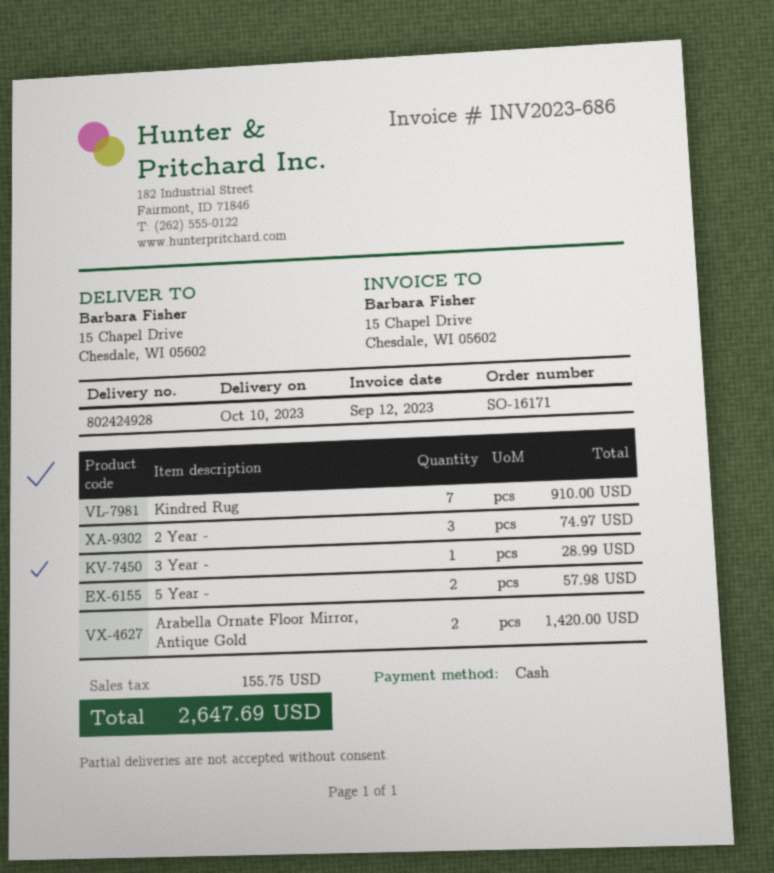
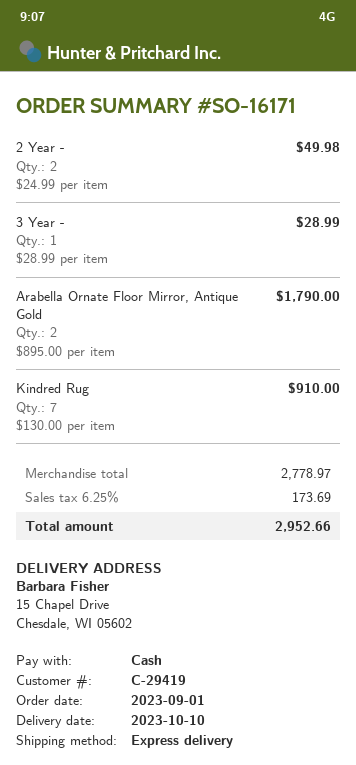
2 Year -: 3 for 74.97 -> 2 for 49.98
5 Year -: 2 for 57.98 -> none
Arabella Ornate Floor Mirror, Antique Gold: 2 for 1420.00 -> 2 for 1790.00
tax: 155.75 -> 173.69
total: 2647.69 -> 2952.66

